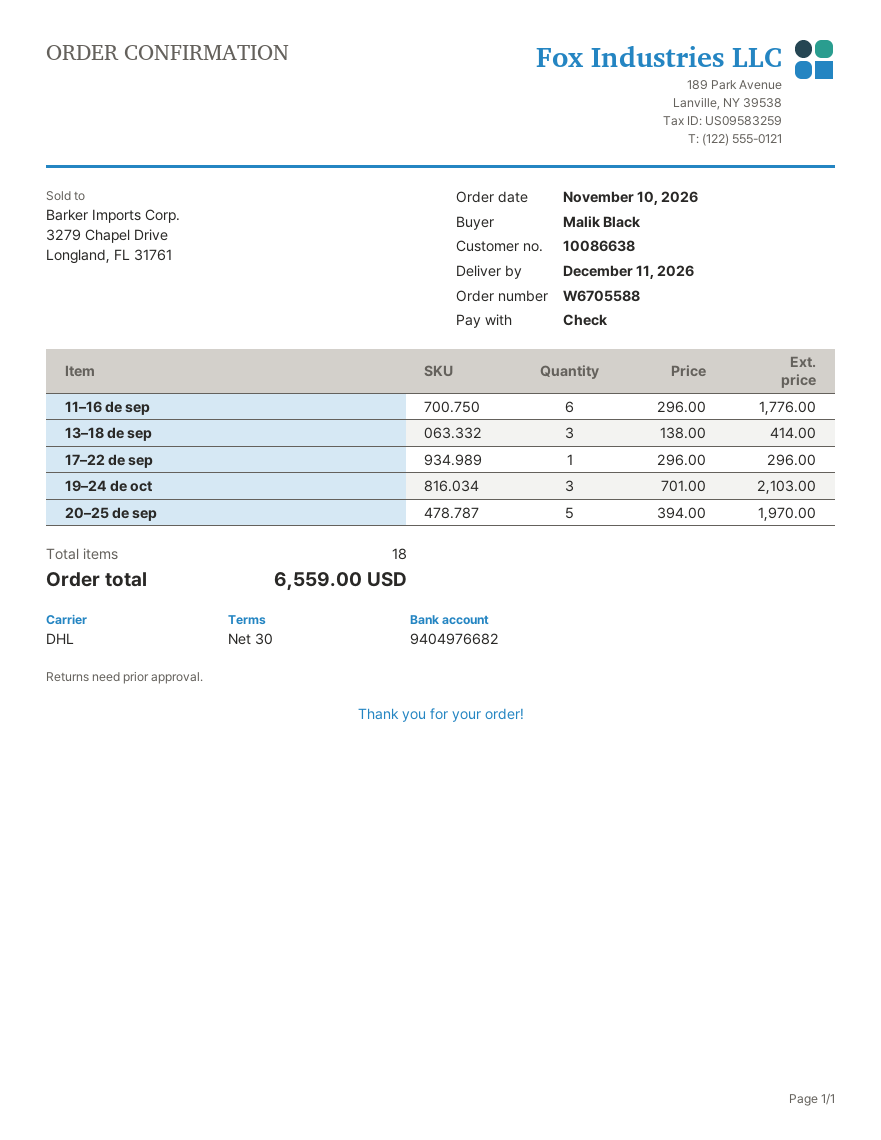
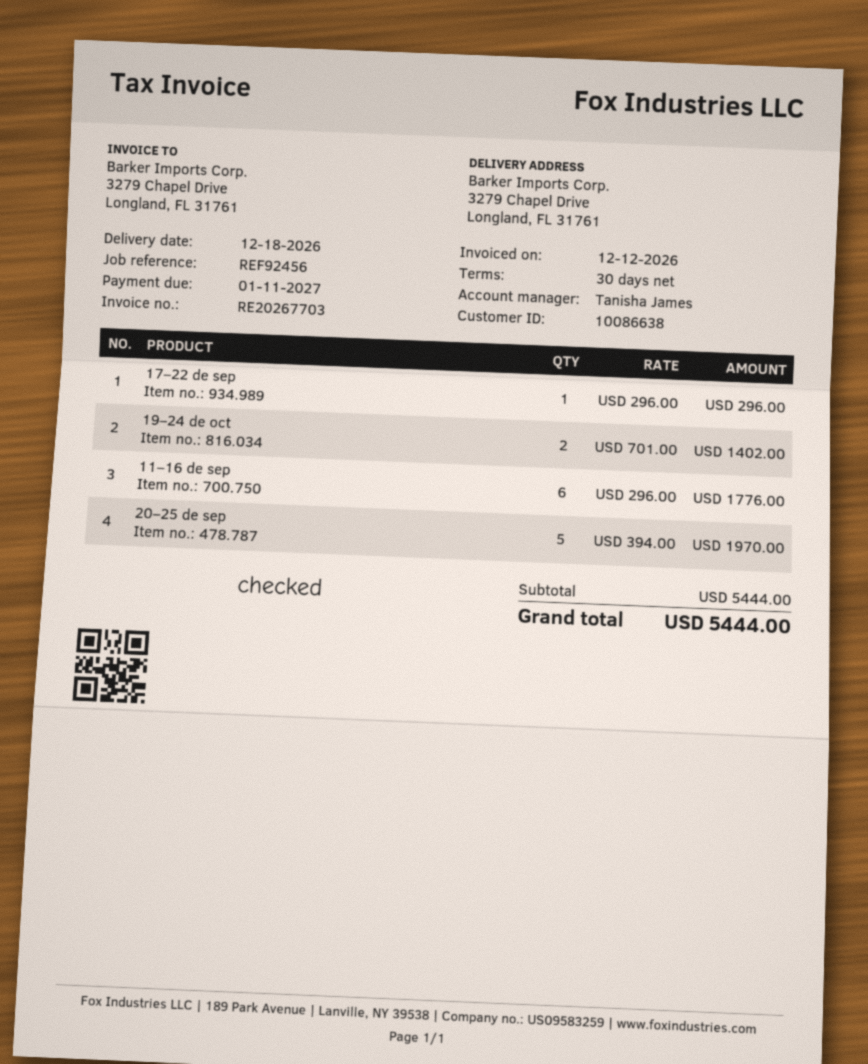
delivery date: 2026-12-11 -> 2026-12-18
13–18 de sep: 3 x 138.00 = 414.00 -> none
19–24 de oct: 3 x 701.00 = 2103.00 -> 2 x 701.00 = 1402.00
total: 6559.00 -> 5444.00

